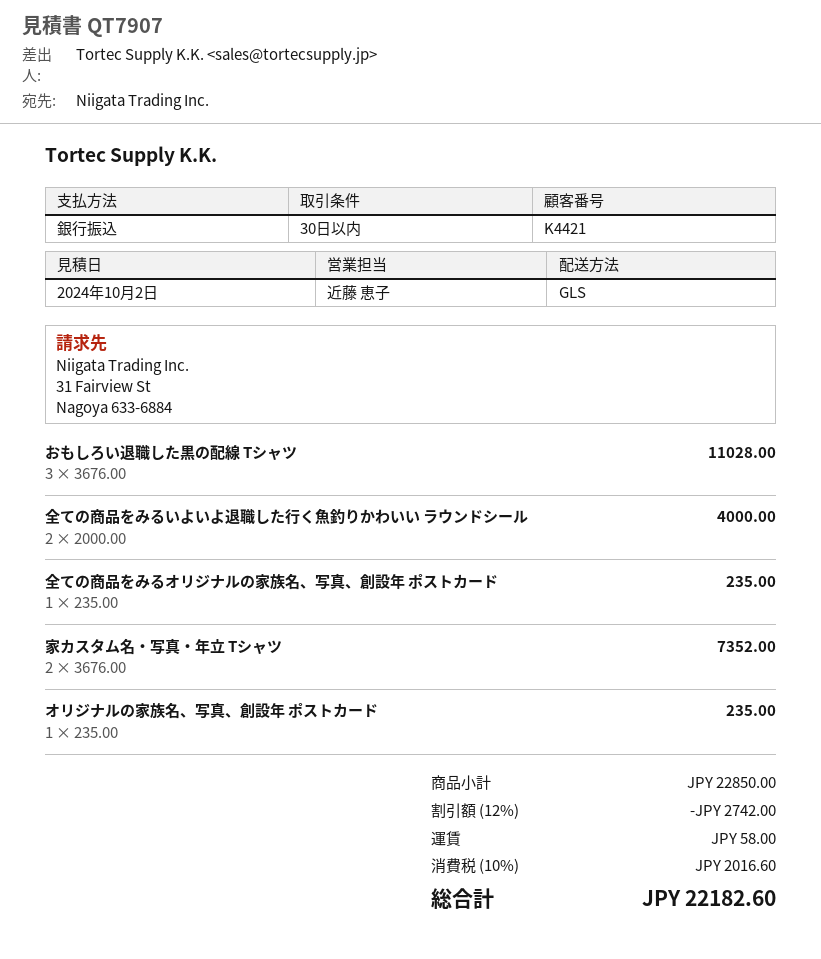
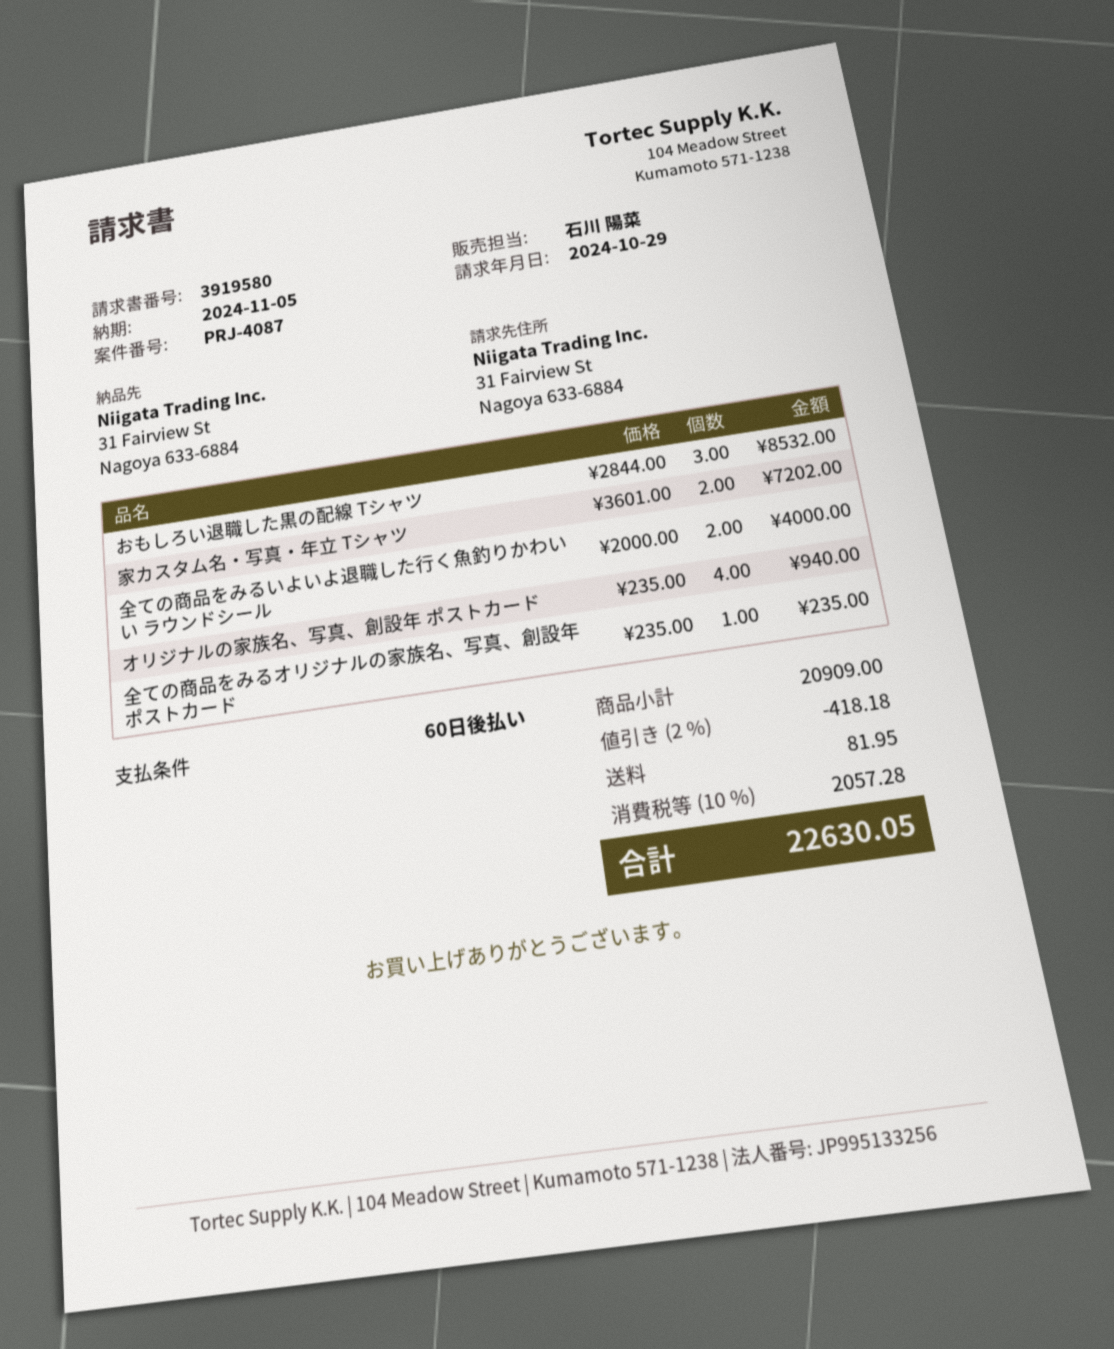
payment terms: 30 days -> 60 days
sales rep: 近藤 恵子 -> 石川 陽菜
おもしろい退職した黒の配線 Tシャツ: 3 x 3676.00 = 11028.00 -> 3 x 2844.00 = 8532.00
家カスタム名・写真・年立 Tシャツ: 2 x 3676.00 = 7352.00 -> 2 x 3601.00 = 7202.00
オリジナルの家族名、写真、創設年 ポストカード: 1 x 235.00 = 235.00 -> 4 x 235.00 = 940.00
subtotal: 22850.00 -> 20909.00
discount: 12% = 2742.00 -> 2% = 418.18
shipping: 58.00 -> 81.95
tax: 10% = 2016.60 -> 10% = 2057.28
total: 22182.60 -> 22630.05

